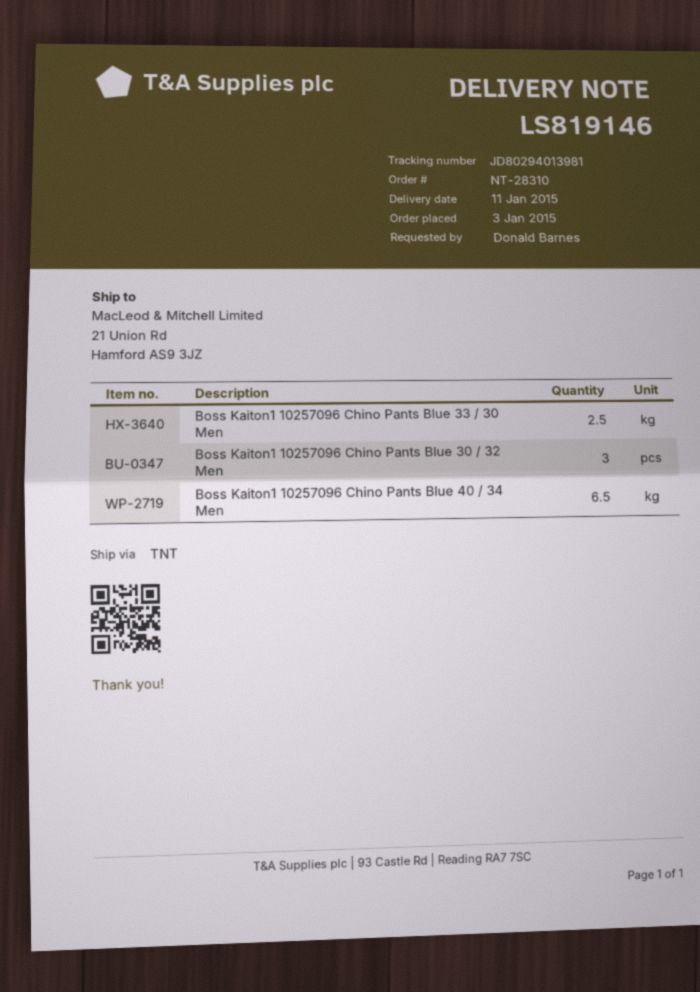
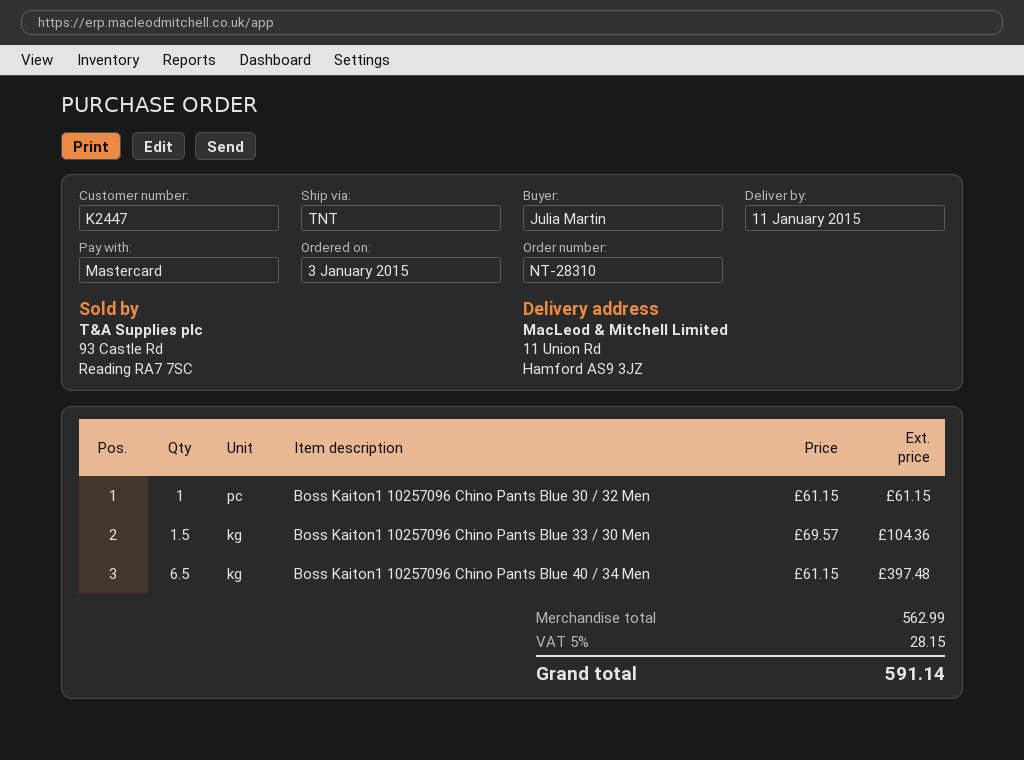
ordered by: Donald Barnes -> Julia Martin
ship to: 21 Union Rd, Hamford AS9 3JZ -> 11 Union Rd, Hamford AS9 3JZ
Boss Kaiton1 10257096 Chino Pants Blue 33 / 30 Men: 2.5 -> 1.5
Boss Kaiton1 10257096 Chino Pants Blue 30 / 32 Men: 3 -> 1

